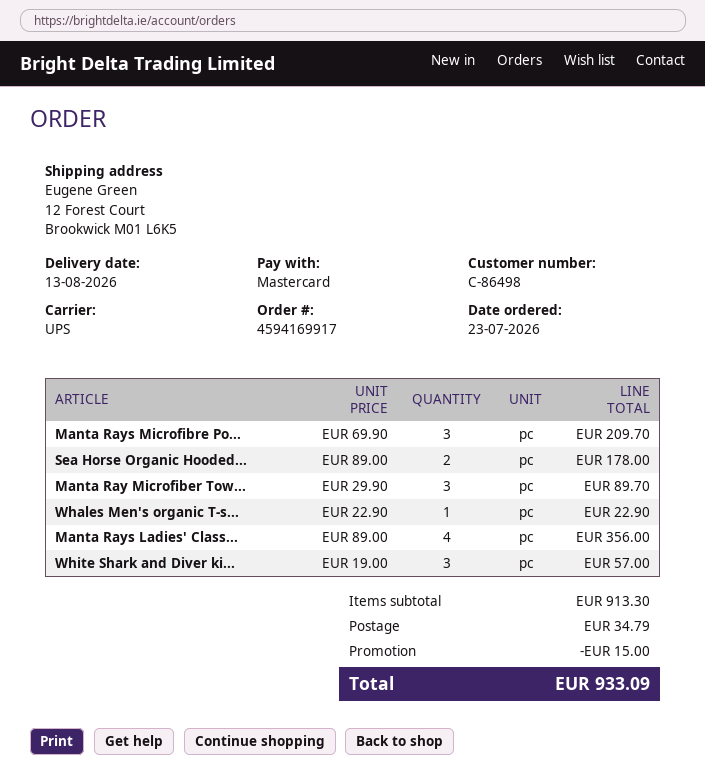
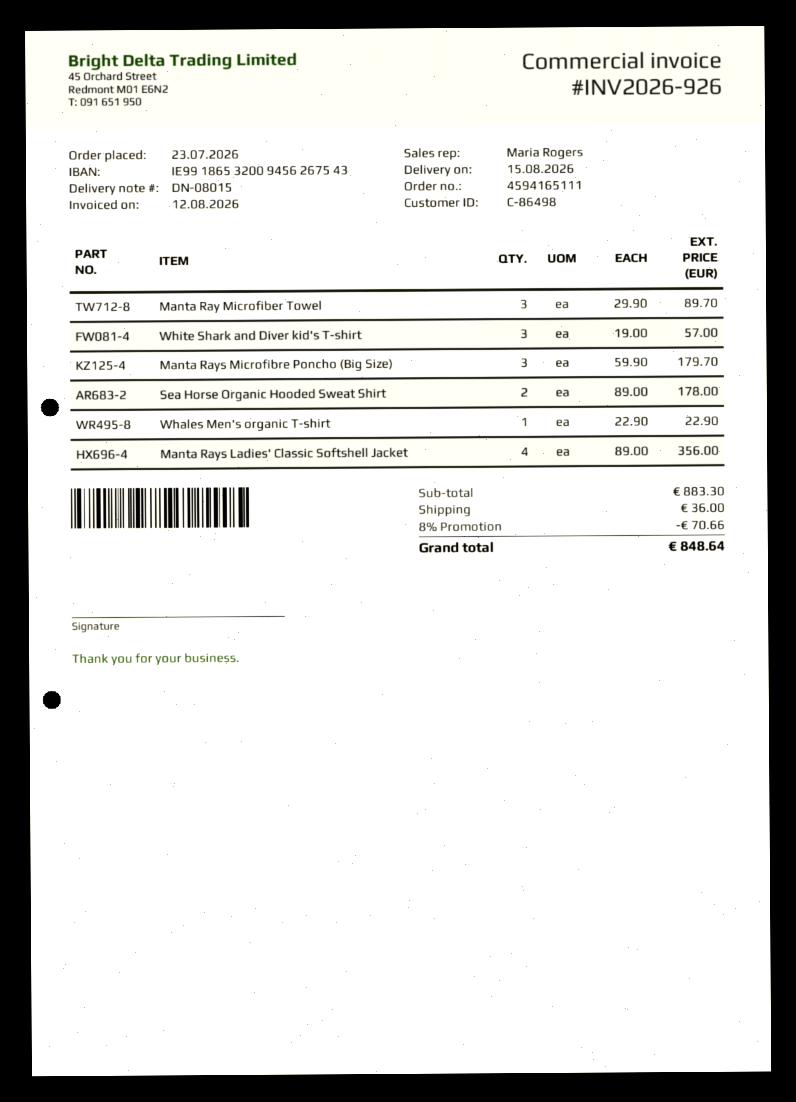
order number: 4594169917 -> 4594165111
delivery date: 2026-08-13 -> 2026-08-15
Manta Rays Microfibre Po...: 3 x 69.90 = 209.70 -> 3 x 59.90 = 179.70
subtotal: 913.30 -> 883.30
discount: 15.00 -> 70.66
shipping: 34.79 -> 36.00
total: 933.09 -> 848.64

